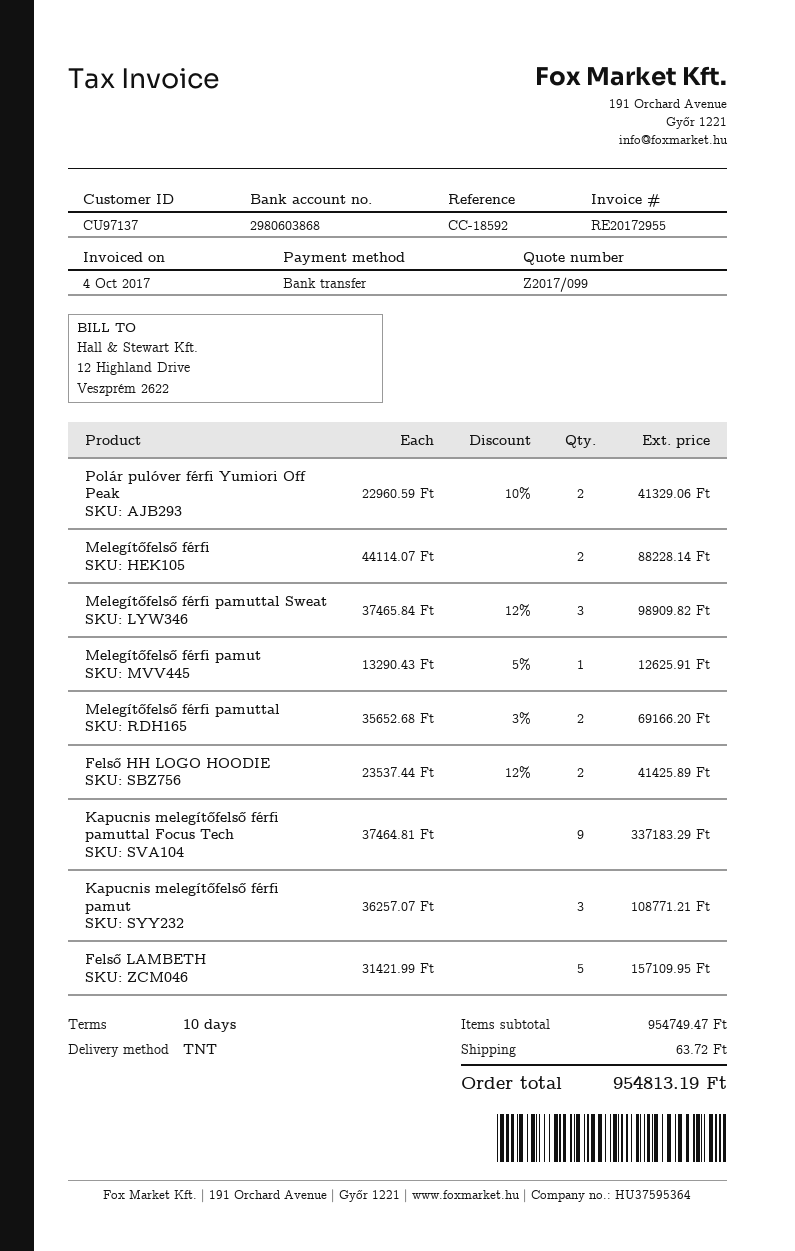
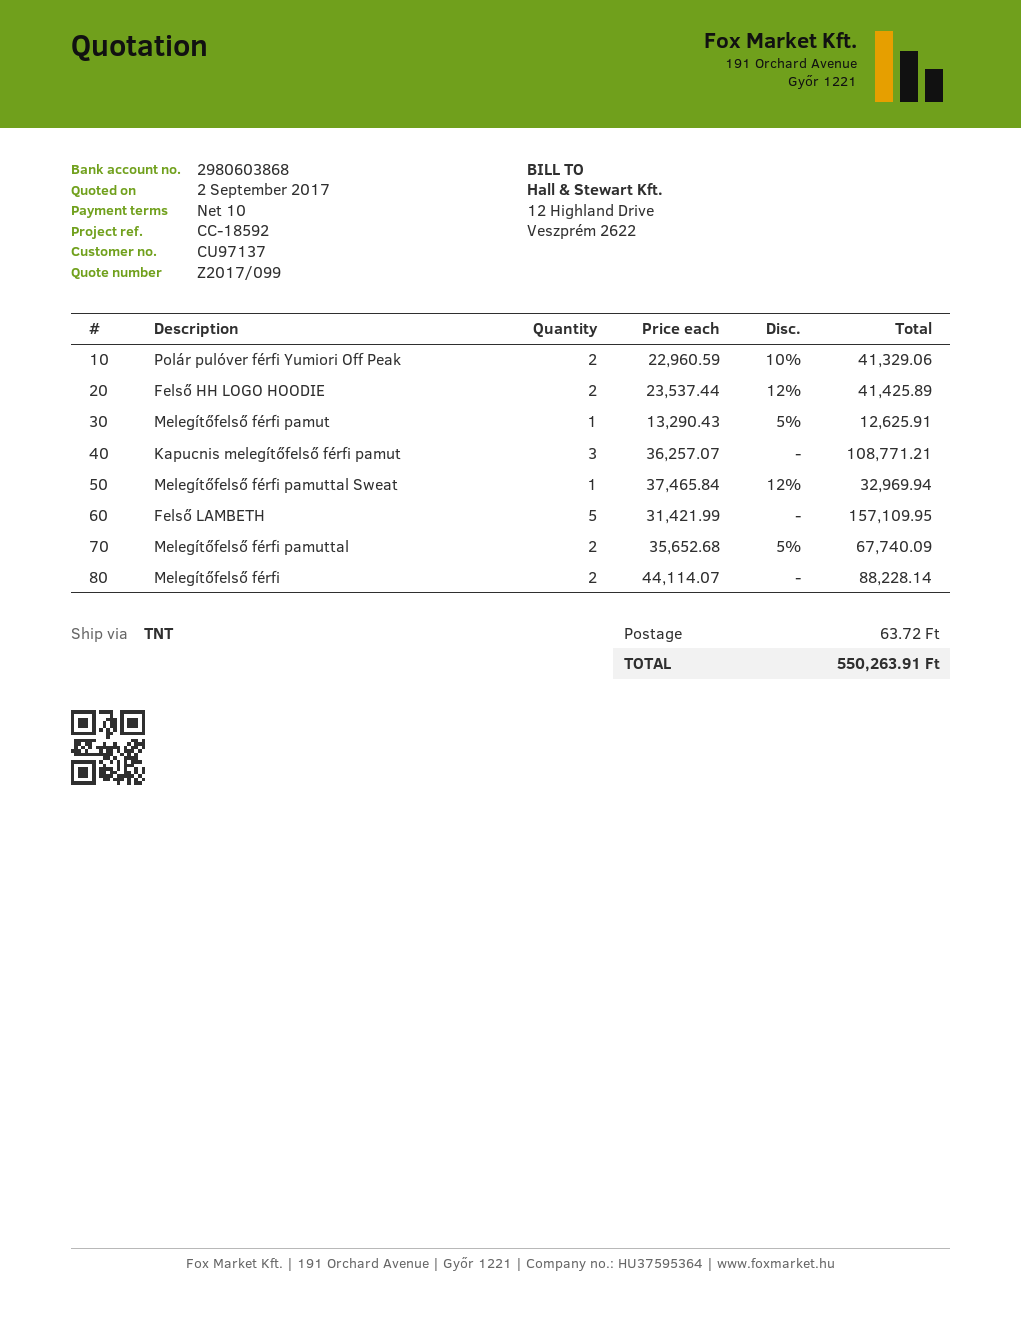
Melegítőfelső férfi pamuttal Sweat: 3 x 37465.84 - 12% = 98909.82 -> 1 x 37465.84 - 12% = 32969.94
Melegítőfelső férfi pamuttal: 2 x 35652.68 - 3% = 69166.20 -> 2 x 35652.68 - 5% = 67740.09
Kapucnis melegítőfelső férfi pamuttal Focus Tech: 9 x 37464.81 = 337183.29 -> none
total: 954813.19 -> 550263.91

